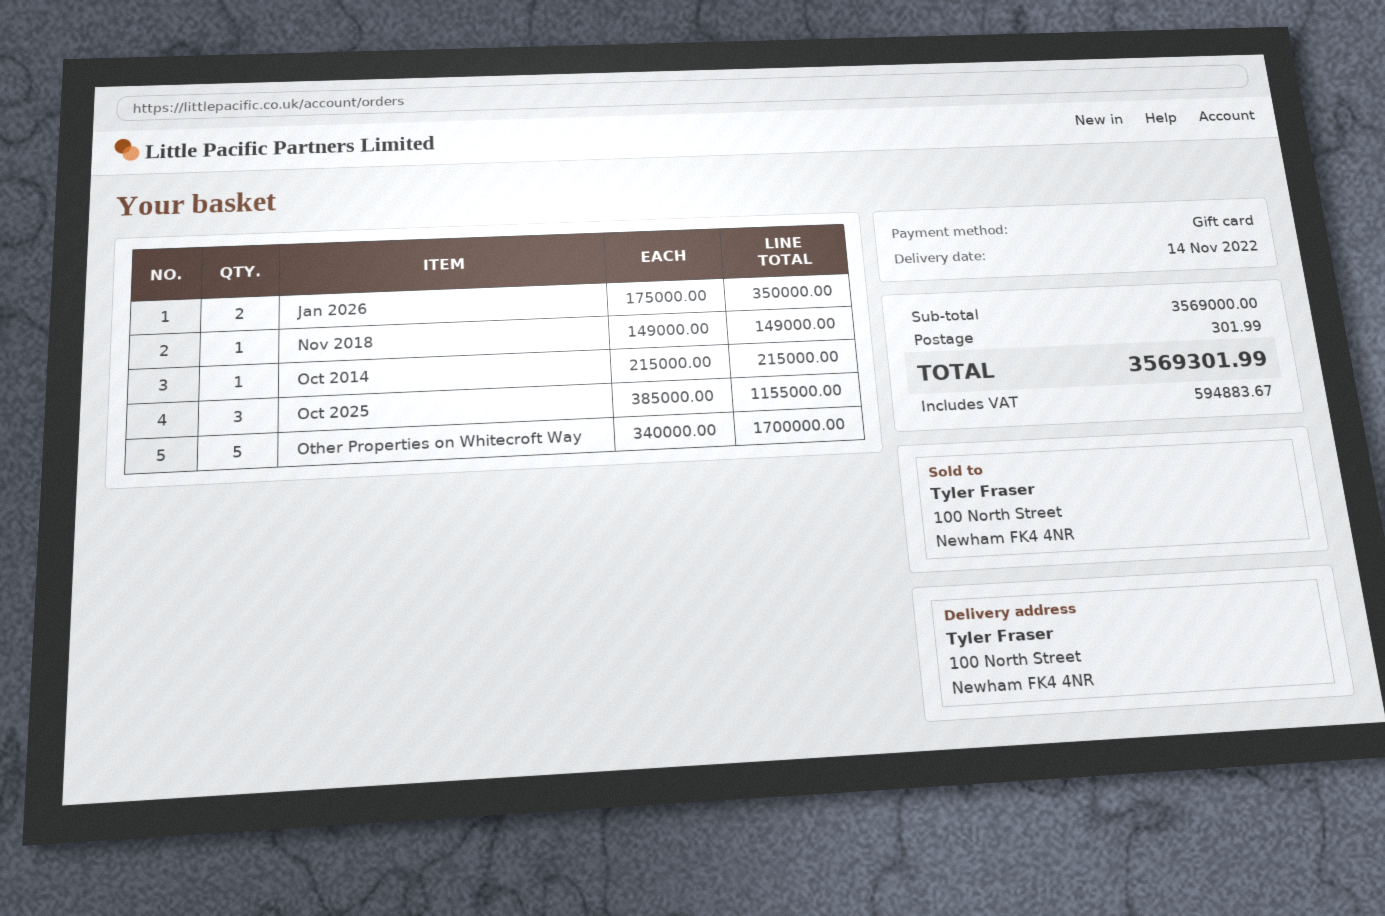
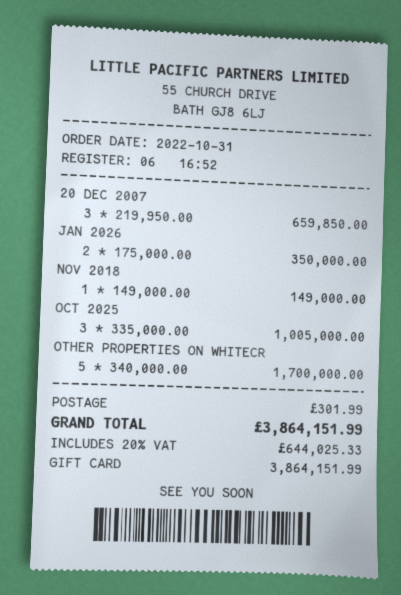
Oct 2014: 1 x 215000.00 = 215000.00 -> none
Oct 2025: 3 x 385000.00 = 1155000.00 -> 3 x 335000.00 = 1005000.00
20 DEC 2007: none -> 3 x 219950.00 = 659850.00
tax: 594883.67 -> 644025.33
total: 3569301.99 -> 3864151.99

